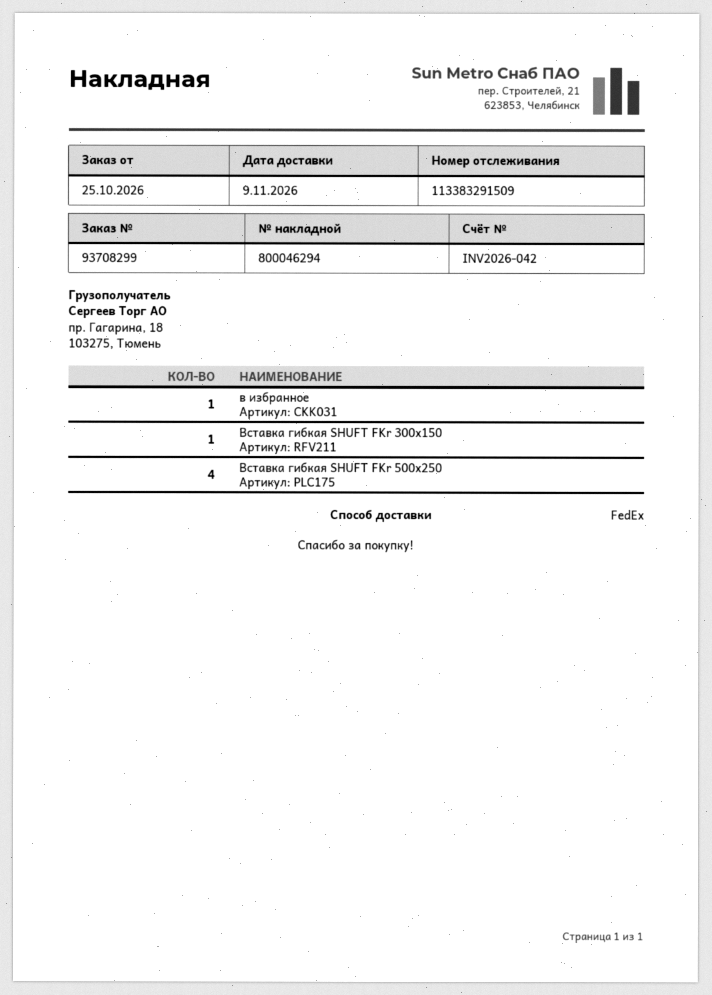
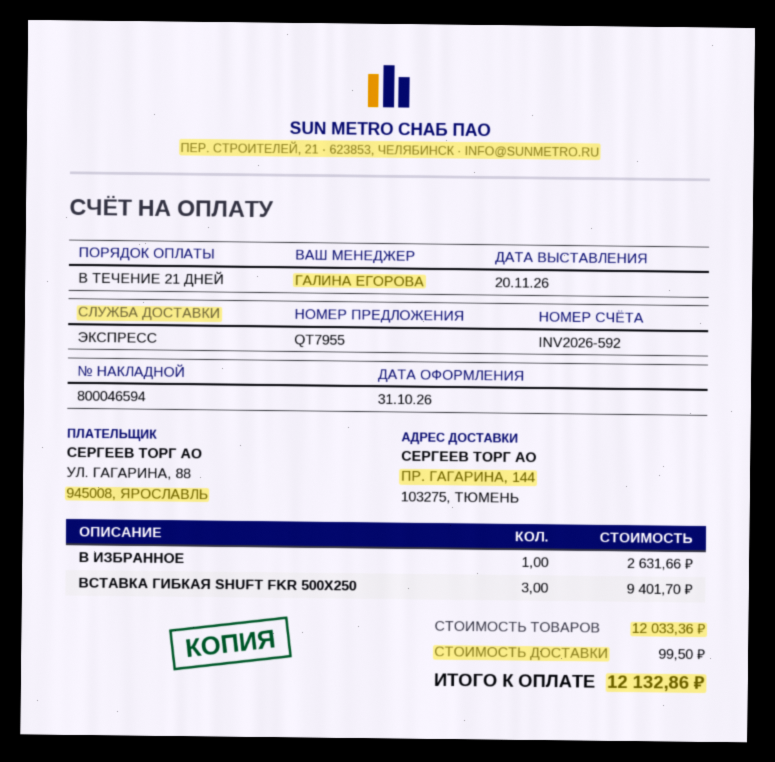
order date: 2026-10-25 -> 2026-10-31
delivery note number: 800046294 -> 800046594
invoice number: INV2026-042 -> INV2026-592
shipping method: FedEx -> express
ship to: пр. Гагарина, 18, 103275, Тюмень -> ПР. ГАГАРИНА, 144, 103275, ТЮМЕНЬ
Вставка гибкая SHUFT FKr 300x150: 1 -> none
Вставка гибкая SHUFT FKr 500x250: 4 -> 3

